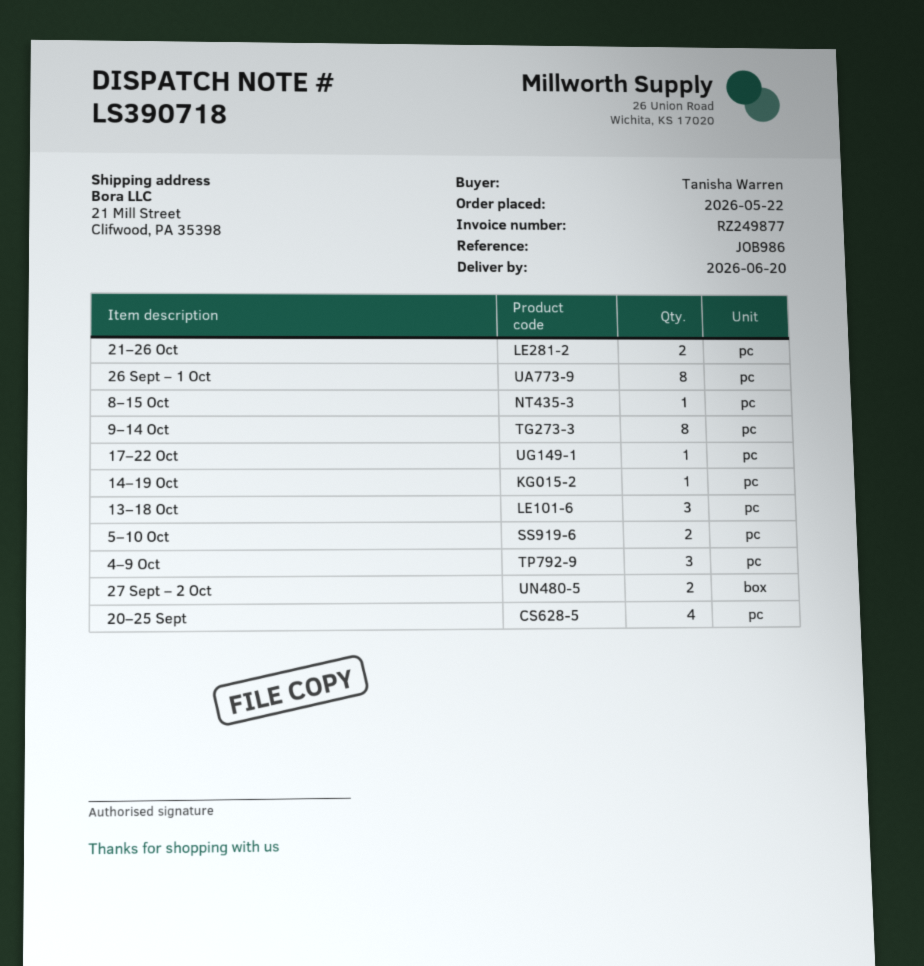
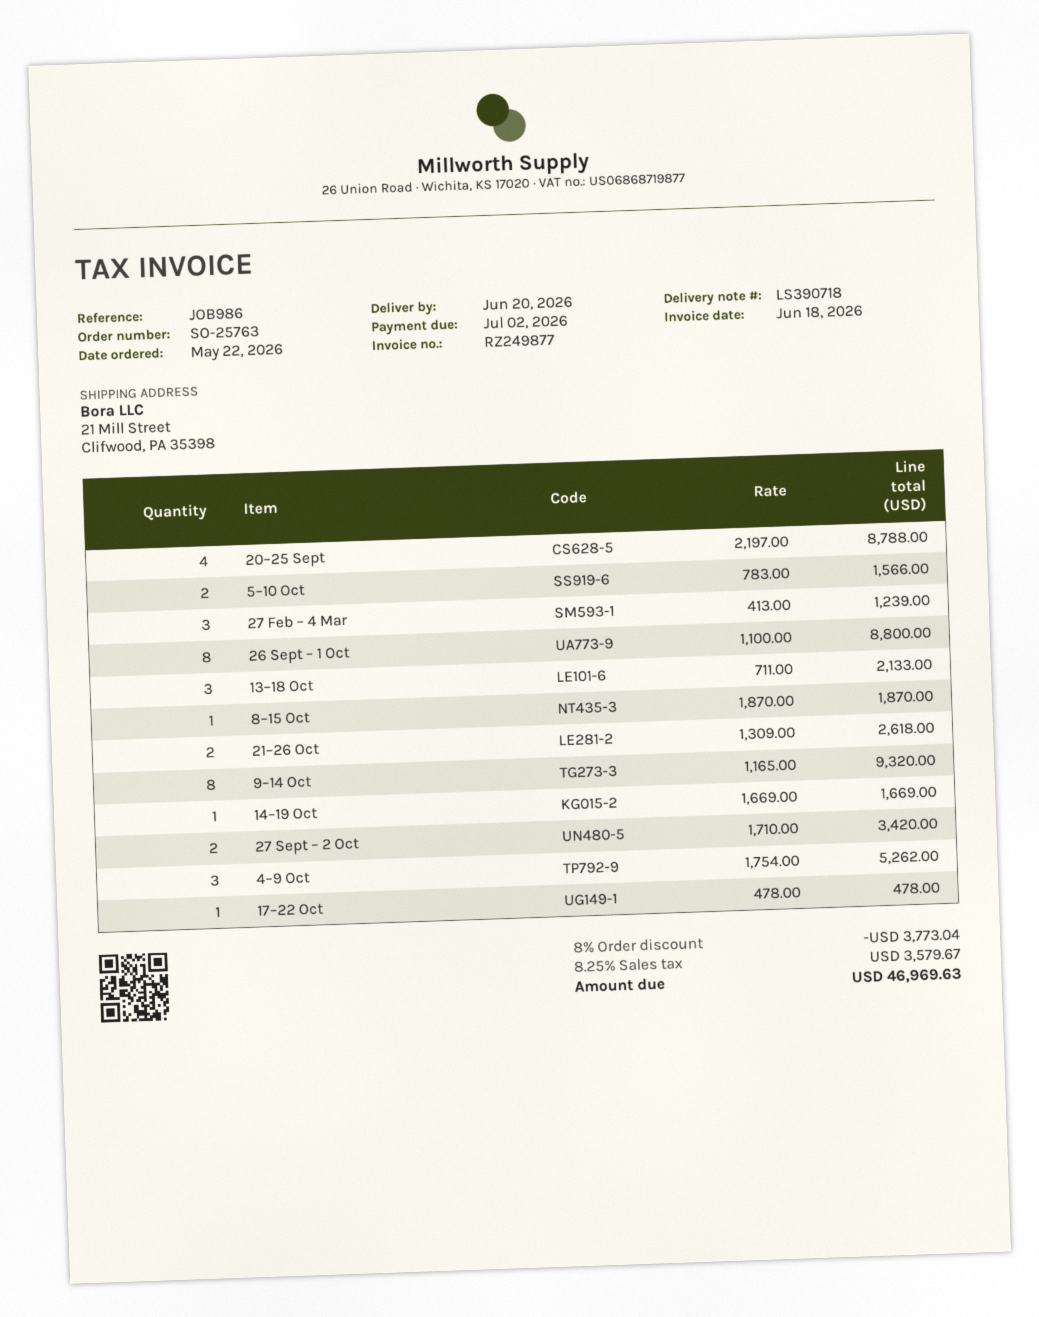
27 Feb – 4 Mar: none -> 3

